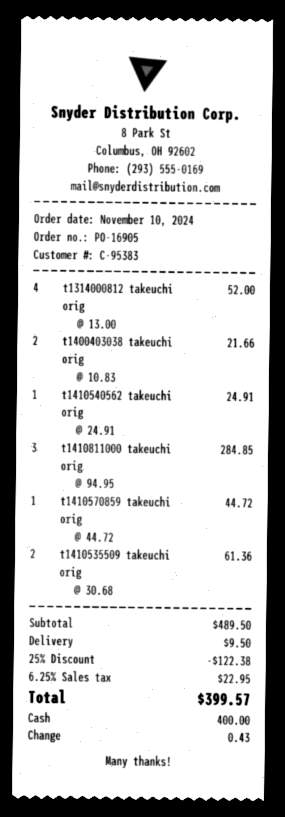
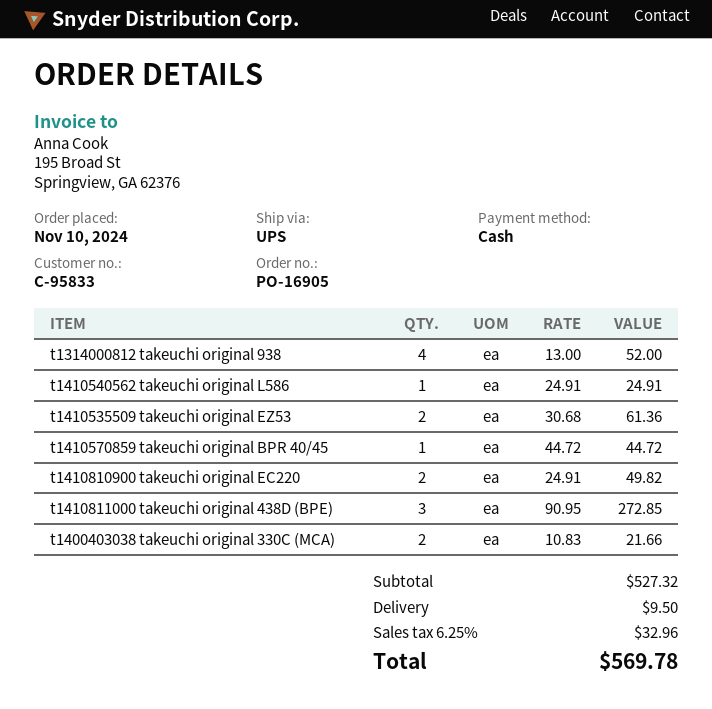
customer number: C-95383 -> C-95833
t1410811000 takeuchi orig: 3 x 94.95 = 284.85 -> 3 x 90.95 = 272.85
t1410810900 takeuchi original EC220: none -> 2 x 24.91 = 49.82
subtotal: 489.50 -> 527.32
discount: 25% = 122.38 -> none
tax: 6.25% = 22.95 -> 6.25% = 32.96
total: 399.57 -> 569.78

